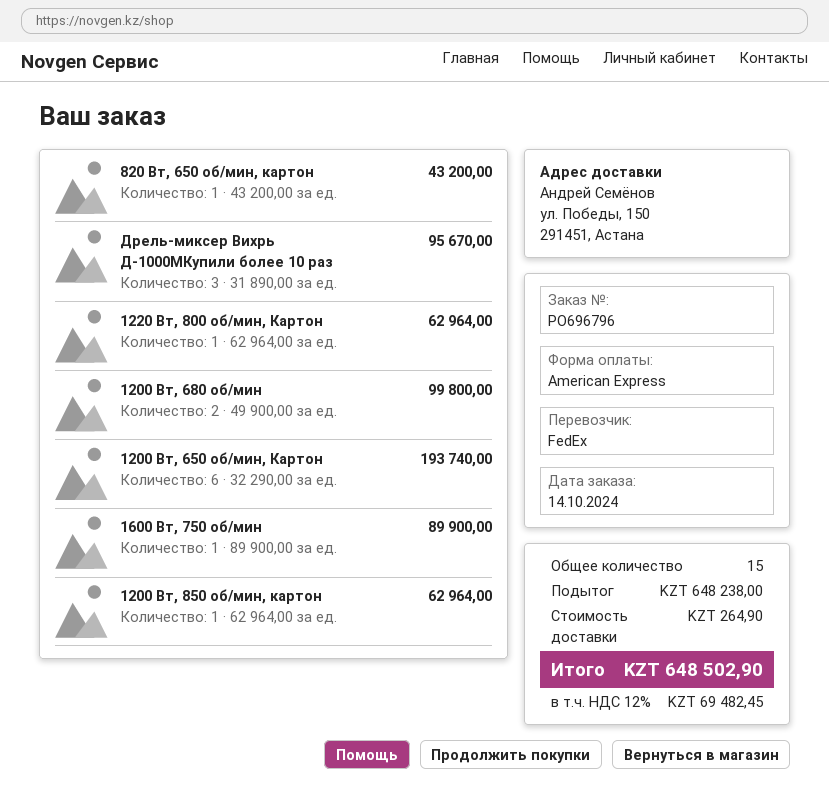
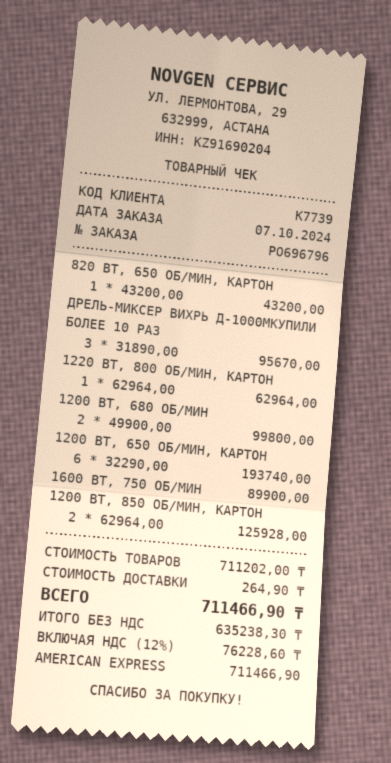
order date: 2024-10-14 -> 2024-10-07
1200 Вт, 850 об/мин, картон: 1 x 62964.00 = 62964.00 -> 2 x 62964.00 = 125928.00
subtotal: 648238.00 -> 711202.00
tax: 12% = 69482.45 -> 12% = 76228.60
total: 648502.90 -> 711466.90

